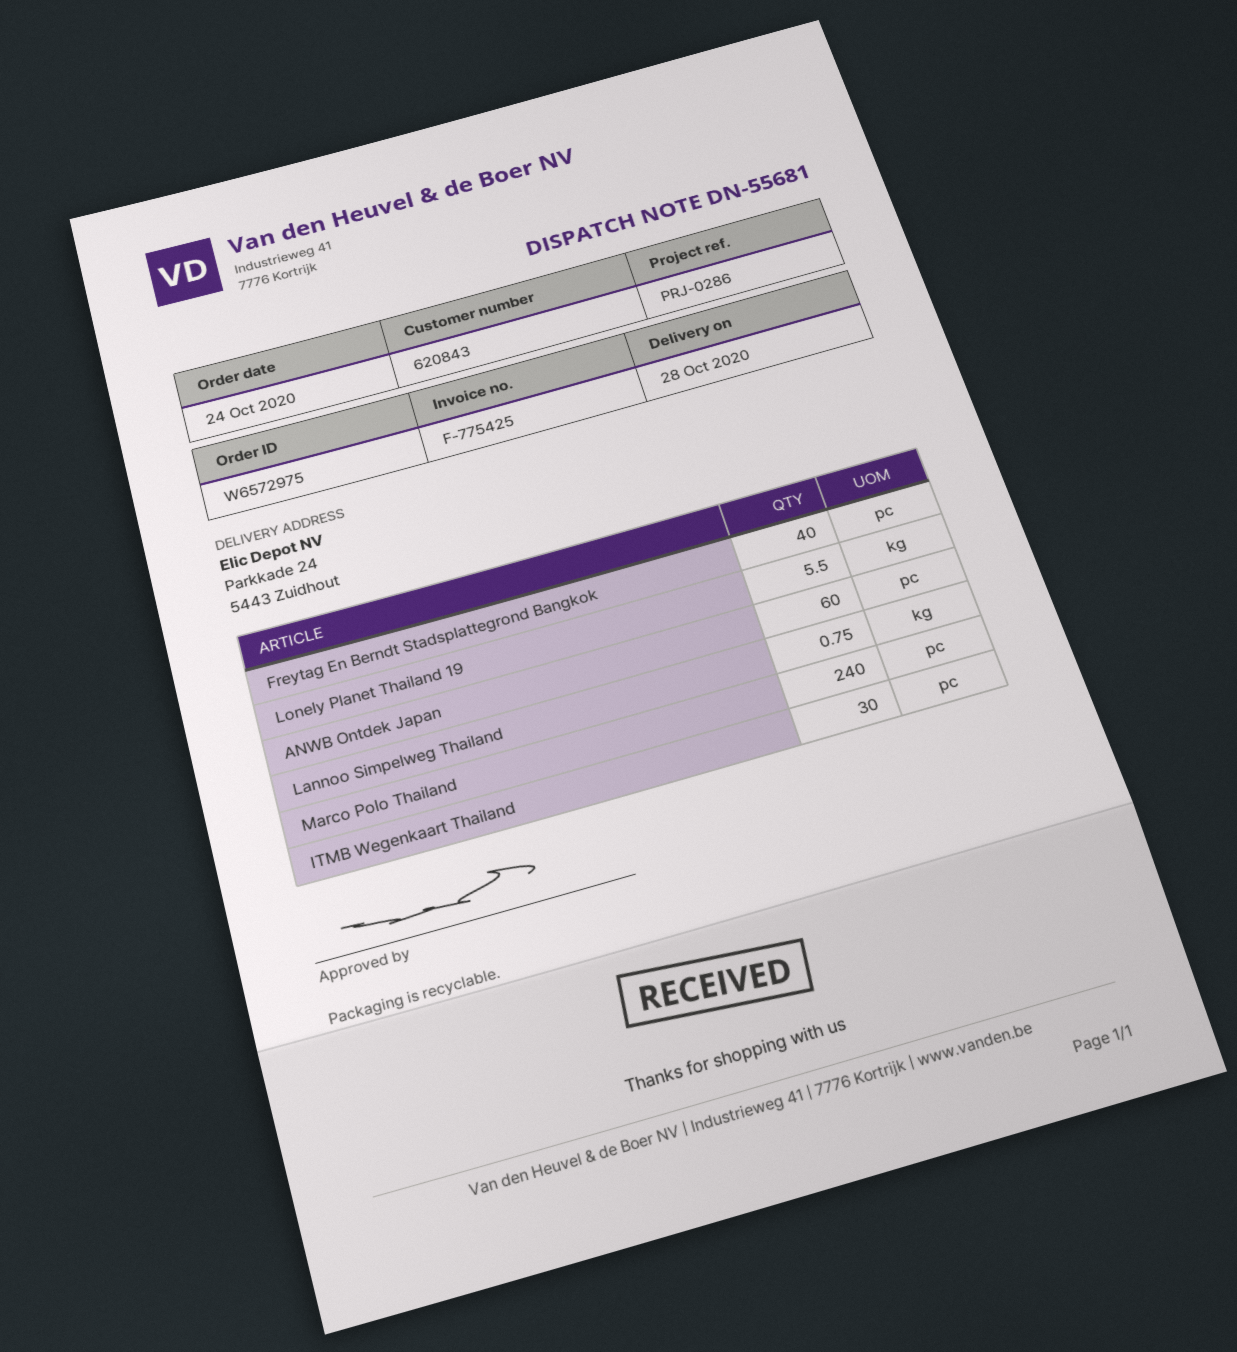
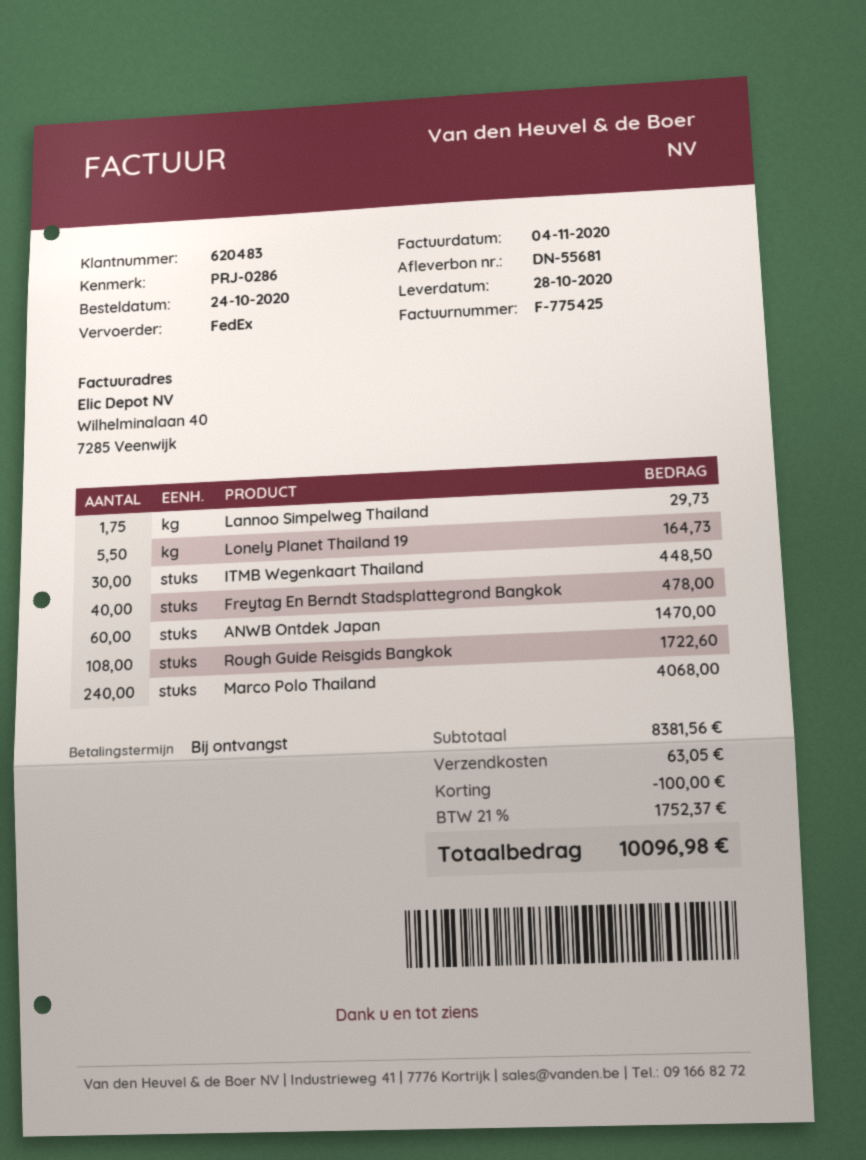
customer number: 620843 -> 620483
Lannoo Simpelweg Thailand: 0.75 -> 1.75
Rough Guide Reisgids Bangkok: none -> 108

